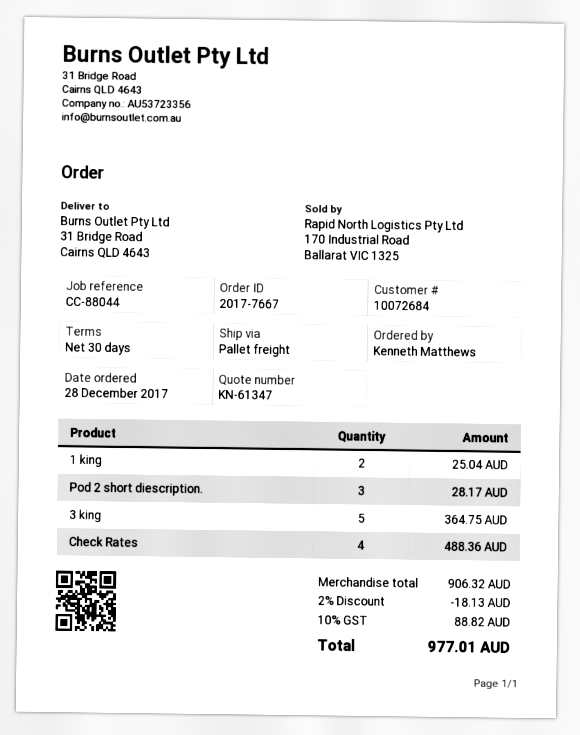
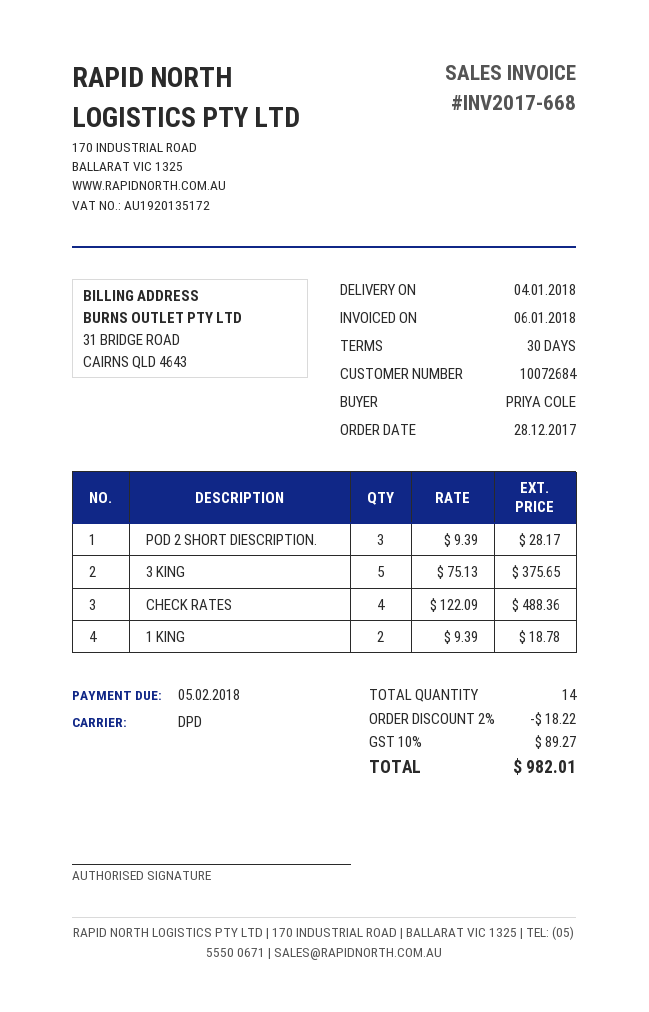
ordered by: Kenneth Matthews -> PRIYA COLE
shipping method: pallet freight -> DPD
1 king: 2 for 25.04 -> 2 for 18.78
3 king: 5 for 364.75 -> 5 for 375.65
discount: 2% = 18.13 -> 2% = 18.22
tax: 10% = 88.82 -> 10% = 89.27
total: 977.01 -> 982.01

